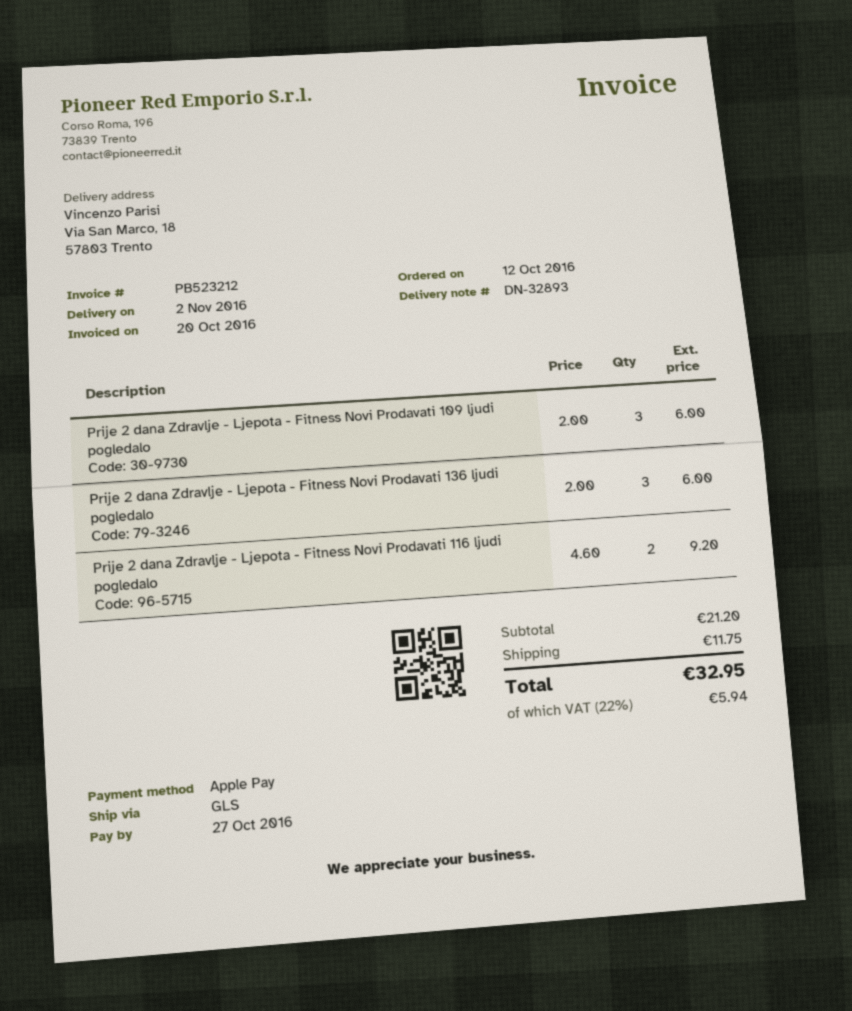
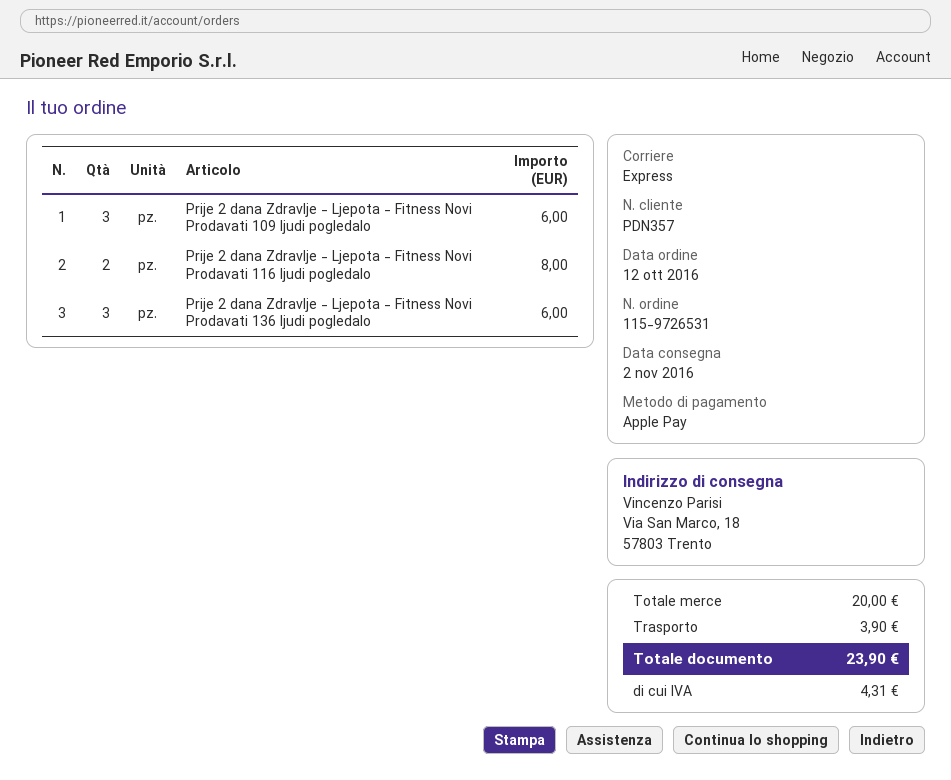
shipping method: GLS -> express
Prije 2 dana Zdravlje - Ljepota - Fitness Novi Prodavati 116 ljudi pogledalo: 2 for 9.20 -> 2 for 8.00
subtotal: 21.20 -> 20.00
shipping: 11.75 -> 3.90
tax: 5.94 -> 4.31
total: 32.95 -> 23.90

